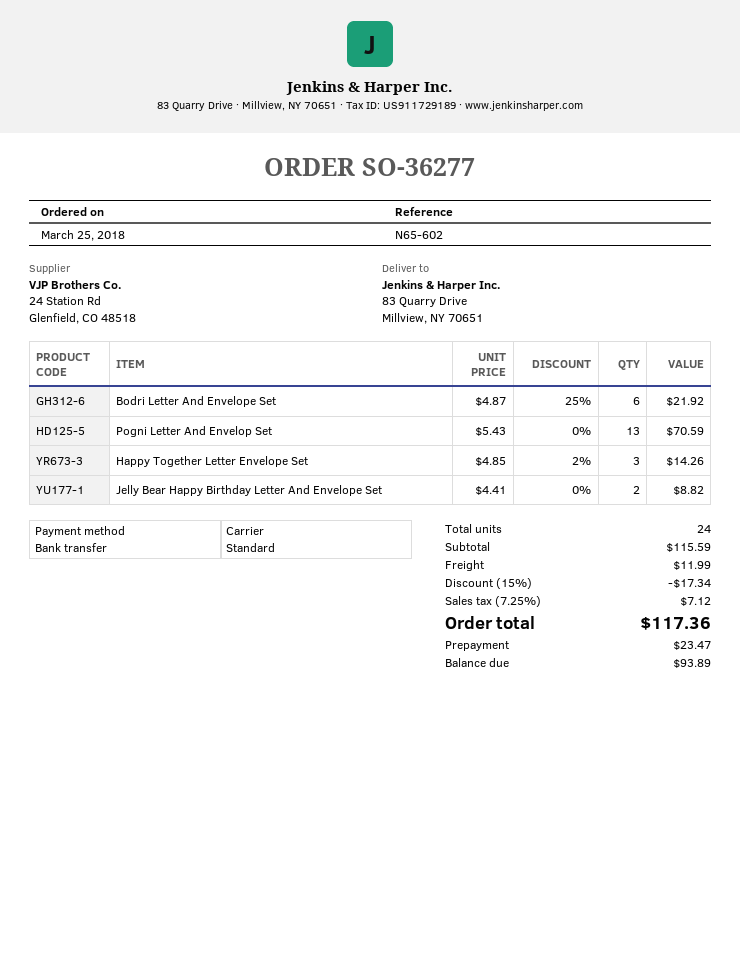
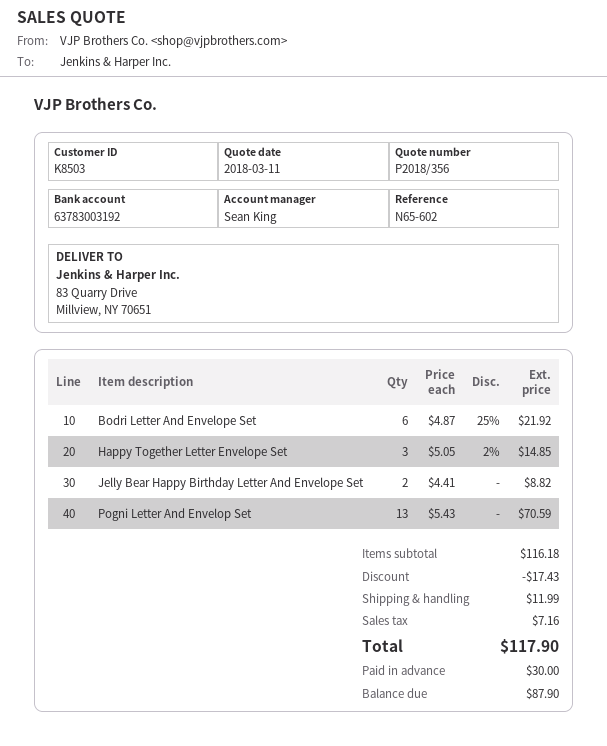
Happy Together Letter Envelope Set: 3 x 4.85 - 2% = 14.26 -> 3 x 5.05 - 2% = 14.85
subtotal: 115.59 -> 116.18
discount: 17.34 -> 17.43
tax: 7.12 -> 7.16
total: 117.36 -> 117.90
deposit: 23.47 -> 30.00
balance: 93.89 -> 87.90

